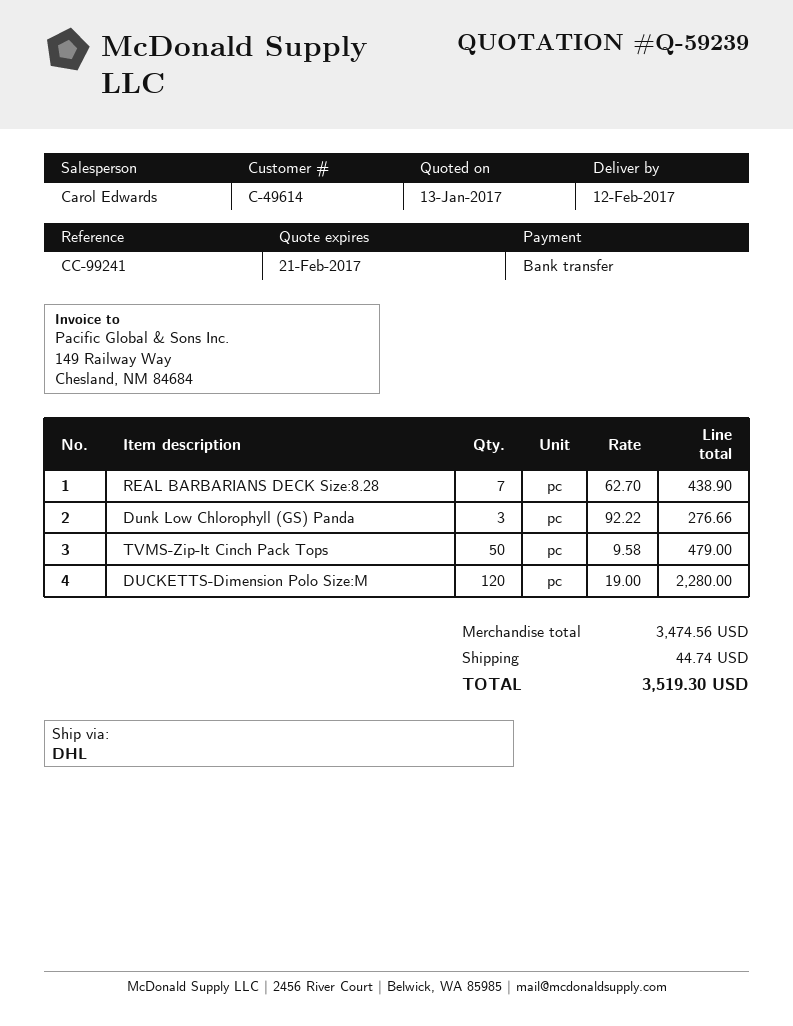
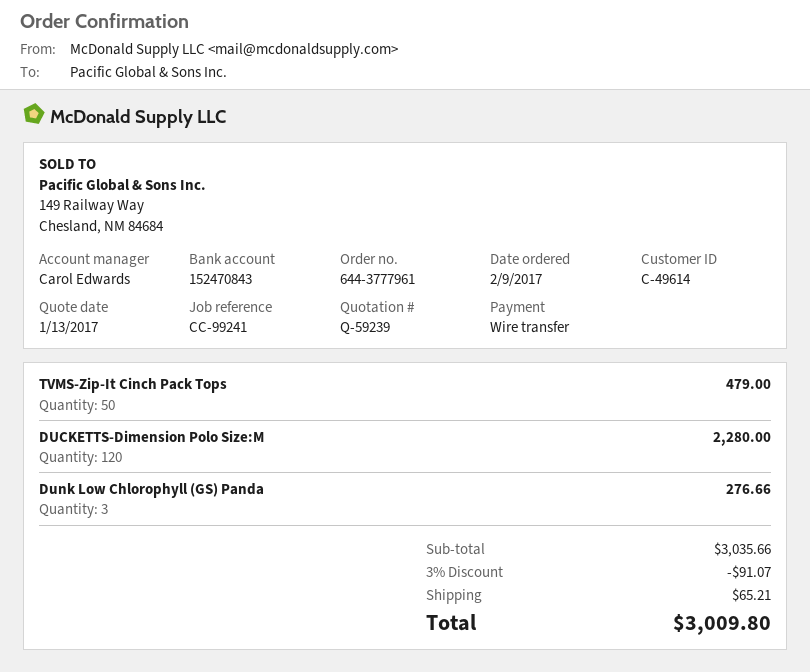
REAL BARBARIANS DECK Size:8.28: 7 for 438.90 -> none
subtotal: 3474.56 -> 3035.66
discount: none -> 3% = 91.07
shipping: 44.74 -> 65.21
total: 3519.30 -> 3009.80

